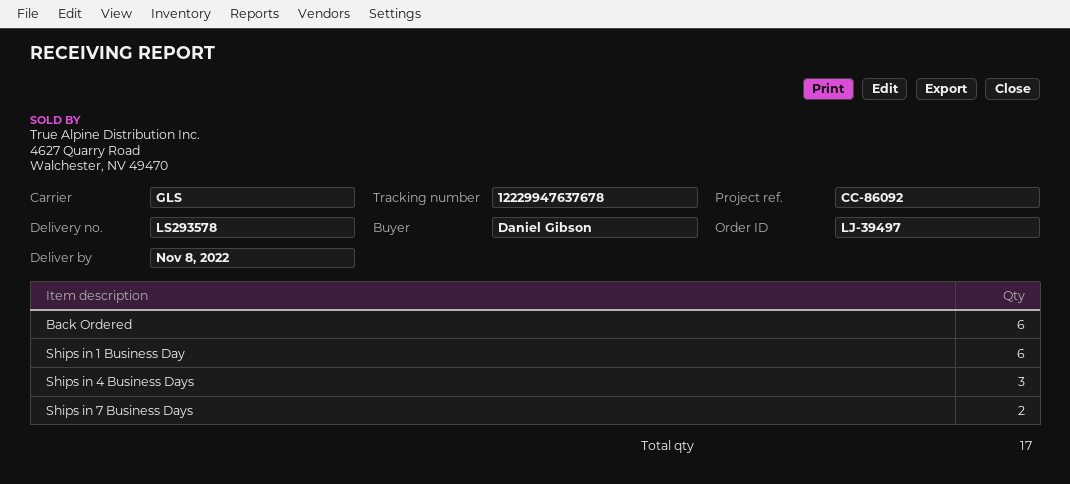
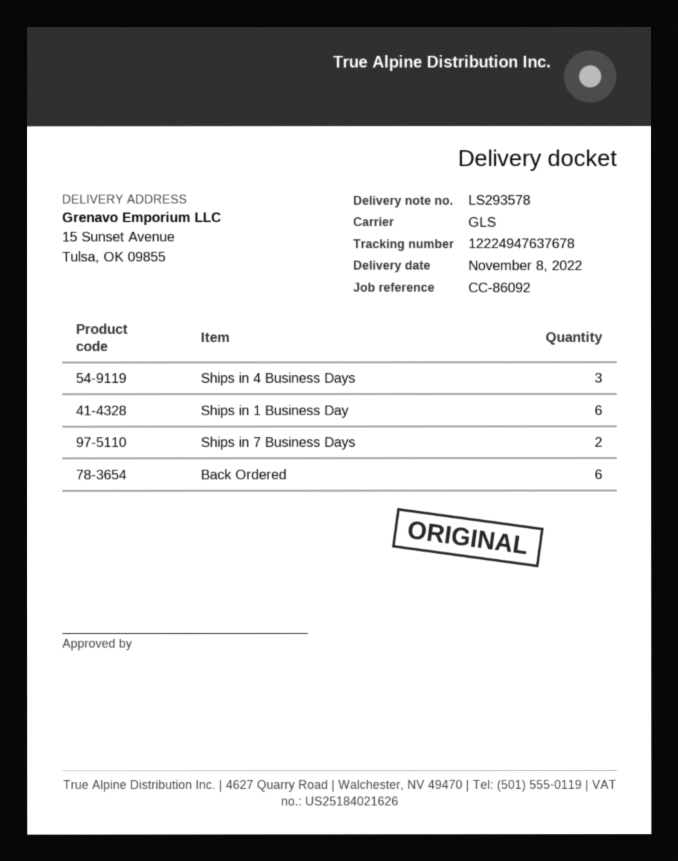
tracking number: 12229947637678 -> 12224947637678

